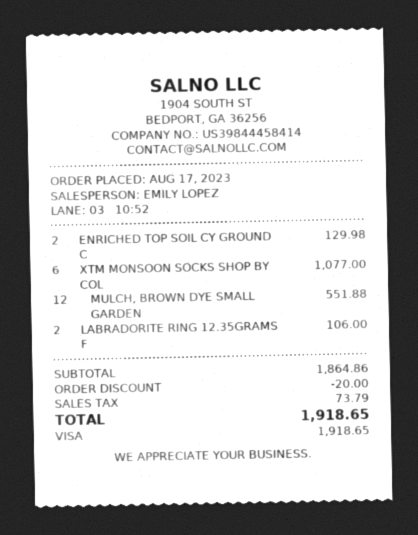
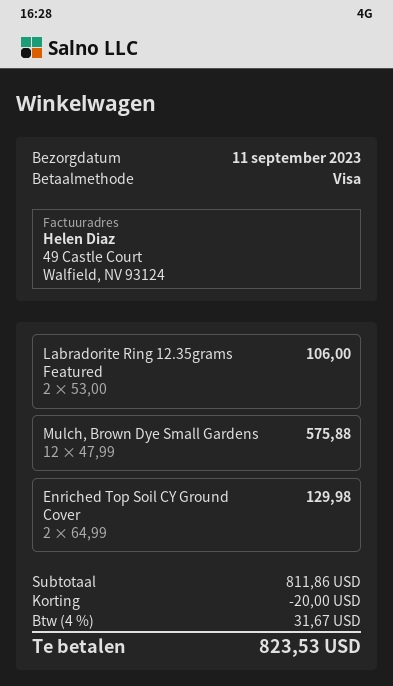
XTM MONSOON SOCKS SHOP BY COL: 6 for 1077.00 -> none
MULCH, BROWN DYE SMALL GARDEN: 12 for 551.88 -> 12 for 575.88
subtotal: 1864.86 -> 811.86
tax: 73.79 -> 31.67
total: 1918.65 -> 823.53

